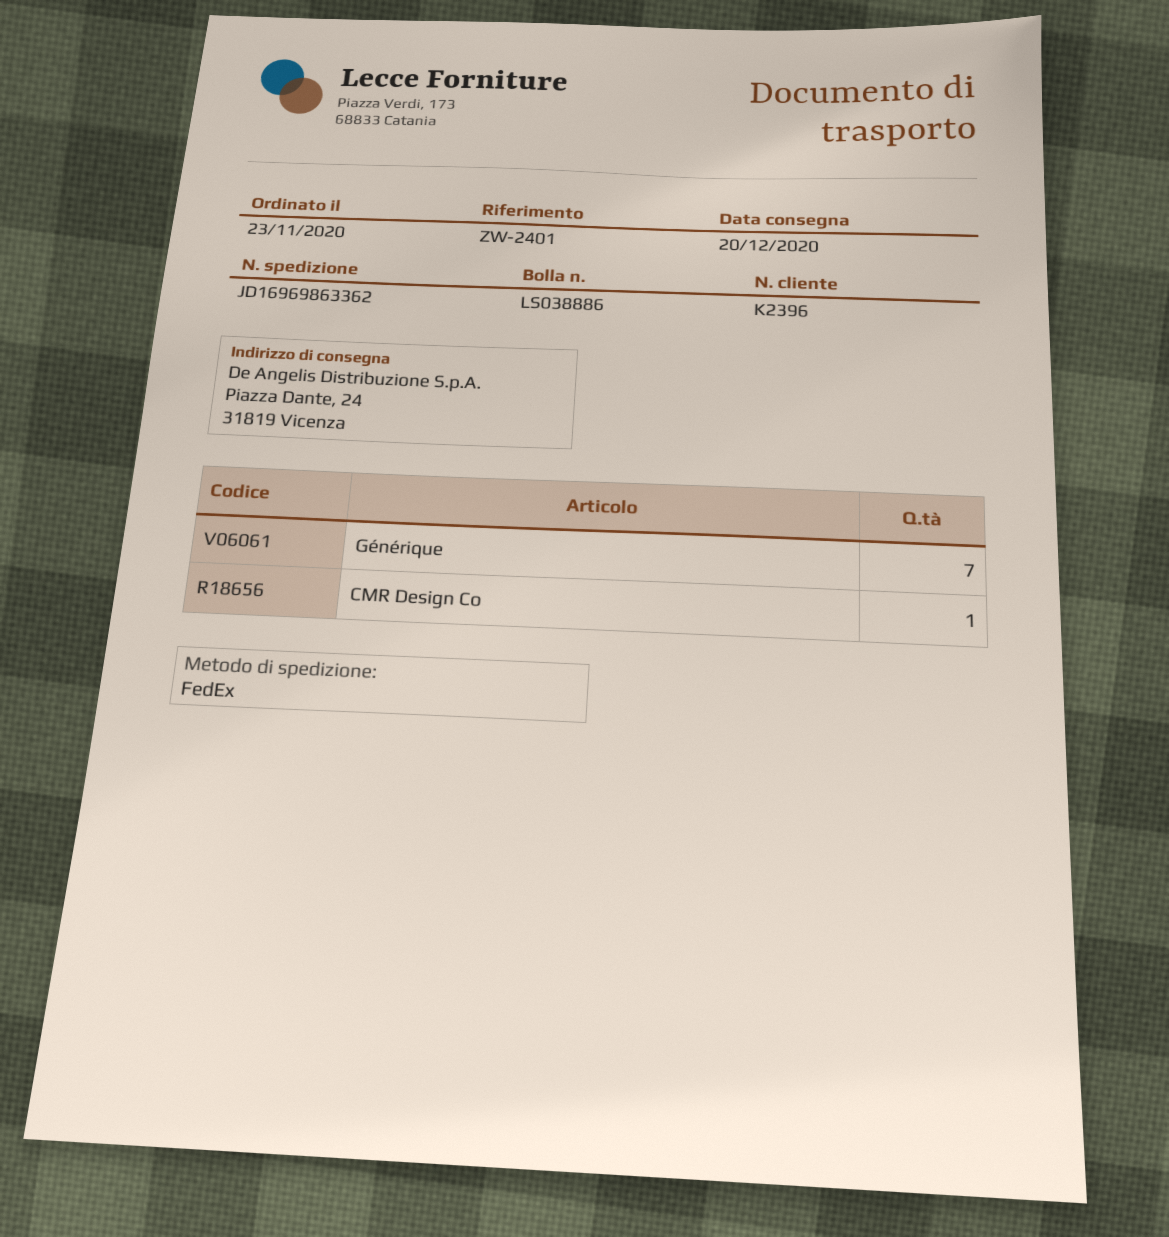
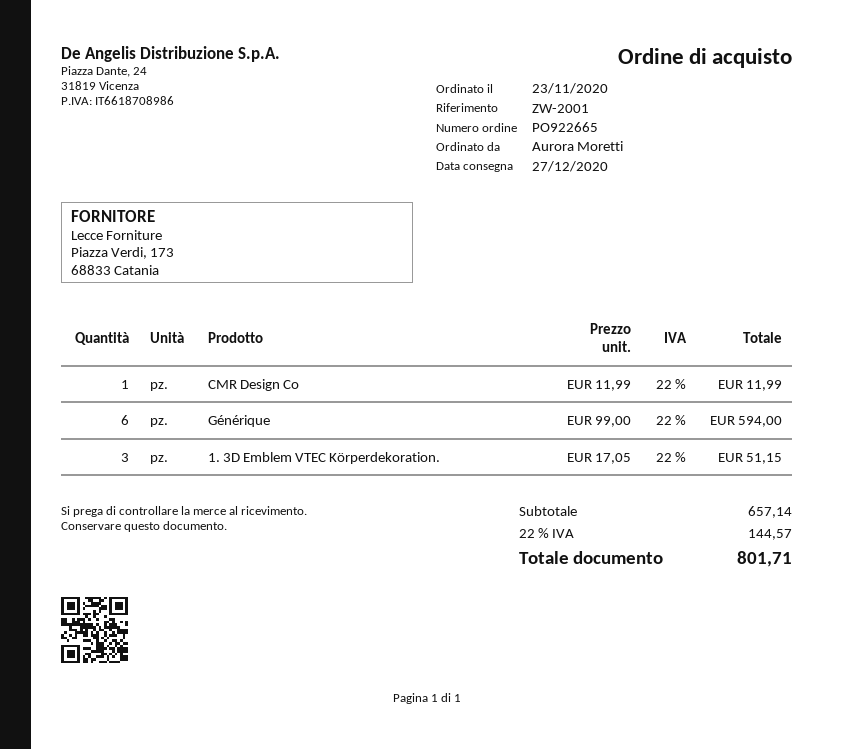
delivery date: 2020-12-20 -> 2020-12-27
reference: ZW-2401 -> ZW-2001
Générique: 7 -> 6
1. 3D Emblem VTEC Körperdekoration.: none -> 3

